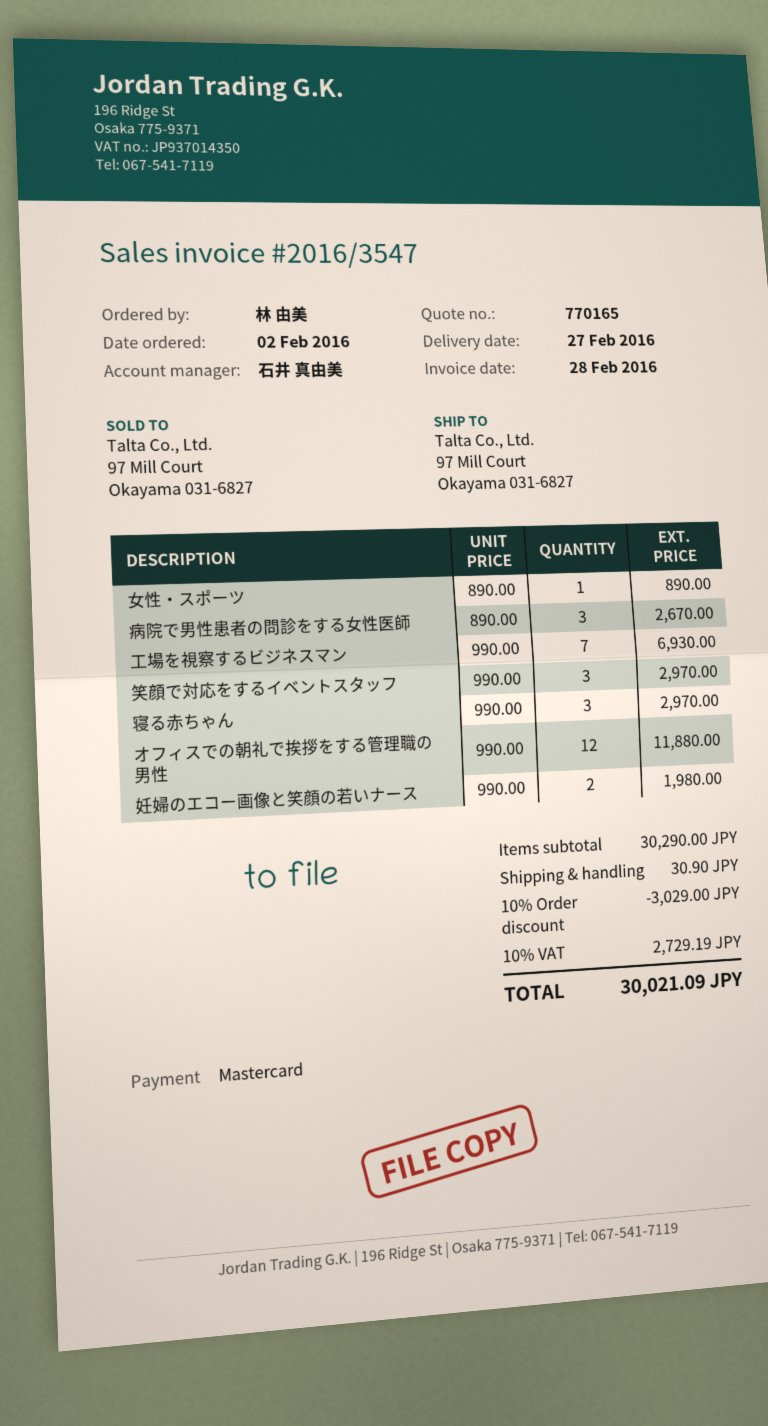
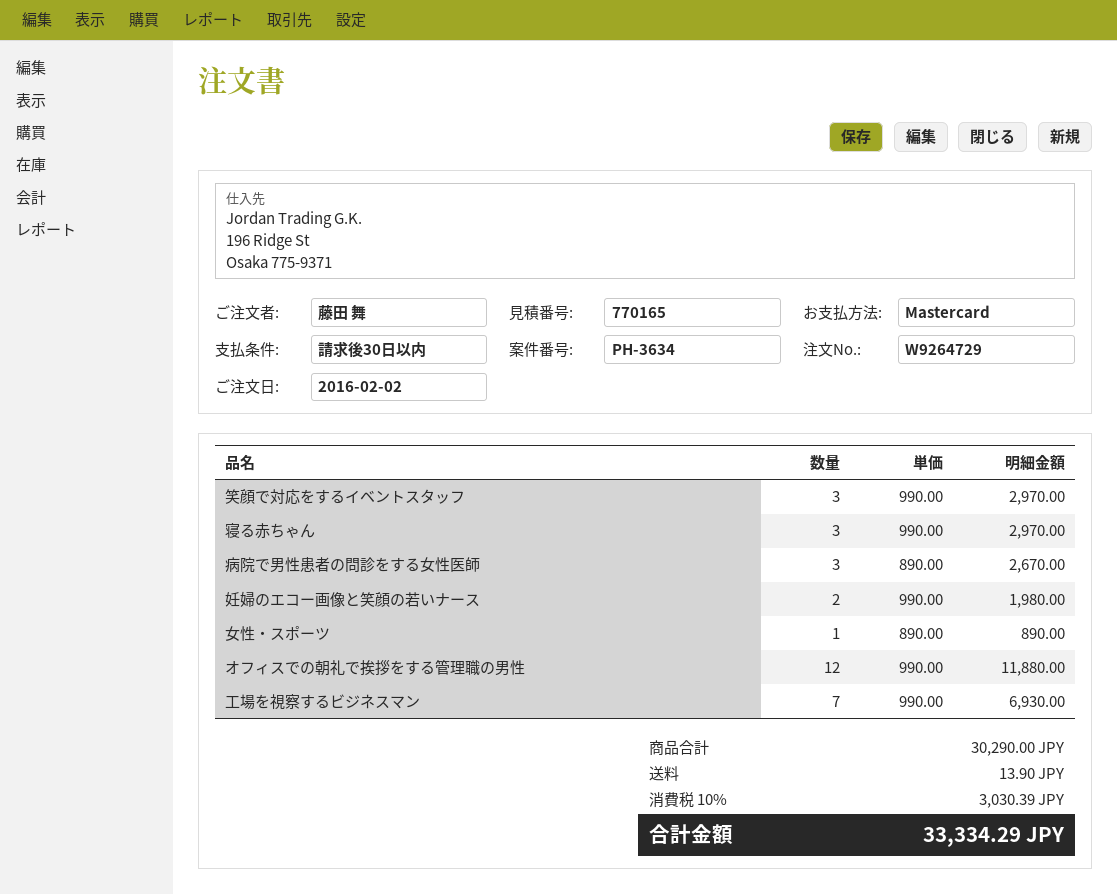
ordered by: 林 由美 -> 藤田 舞
discount: 10% = 3029.00 -> none
shipping: 30.90 -> 13.90
tax: 10% = 2729.19 -> 10% = 3030.39
total: 30021.09 -> 33334.29

